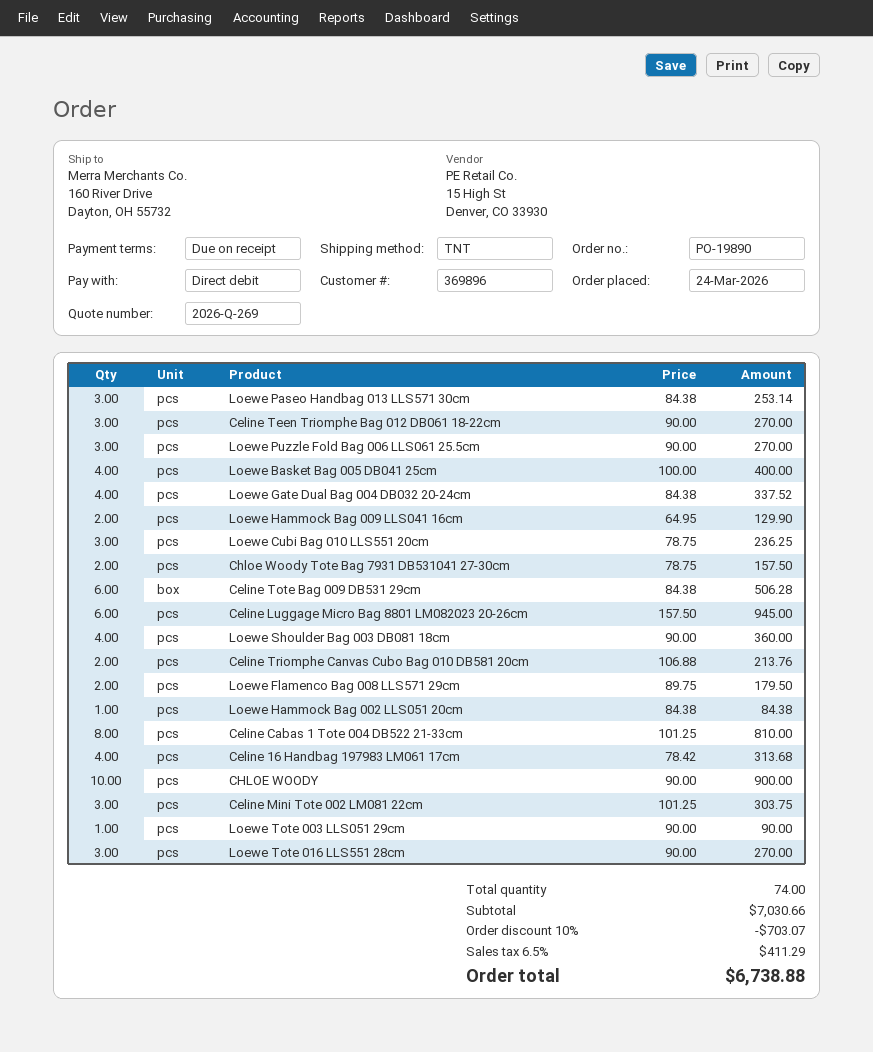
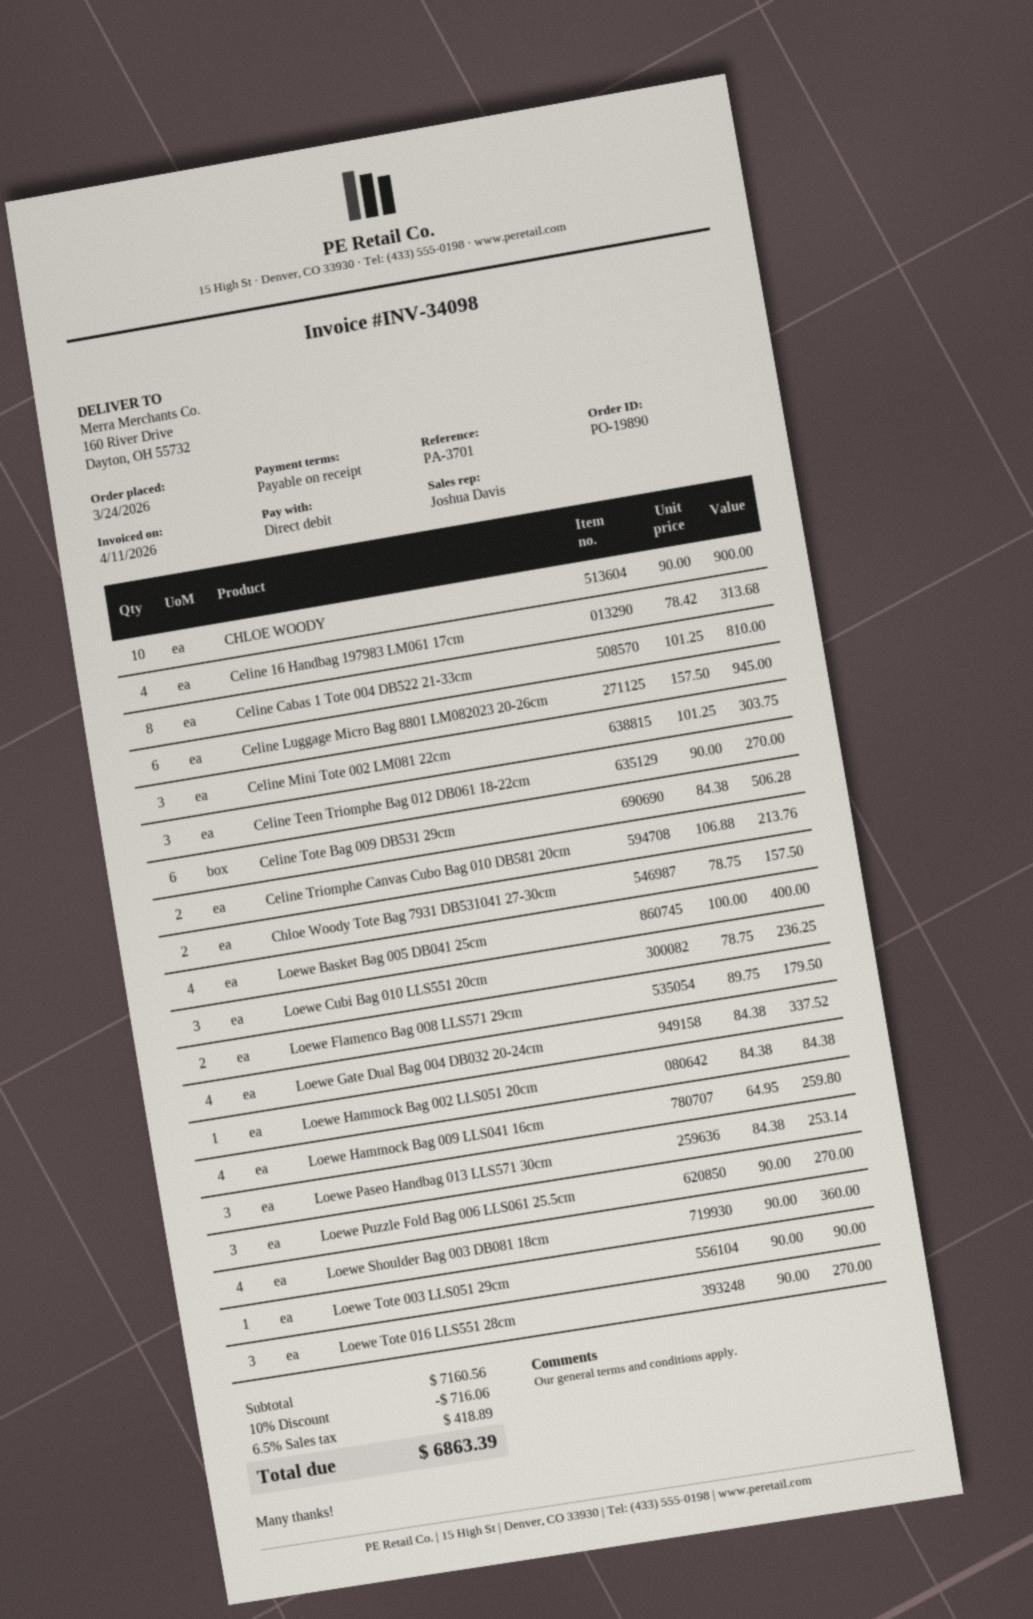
Loewe Hammock Bag 009 LLS041 16cm: 2 x 64.95 = 129.90 -> 4 x 64.95 = 259.80
subtotal: 7030.66 -> 7160.56
discount: 10% = 703.07 -> 10% = 716.06
tax: 6.5% = 411.29 -> 6.5% = 418.89
total: 6738.88 -> 6863.39

